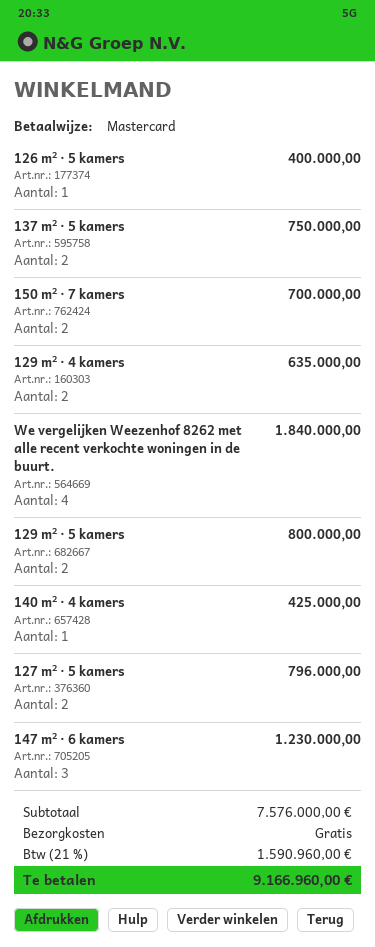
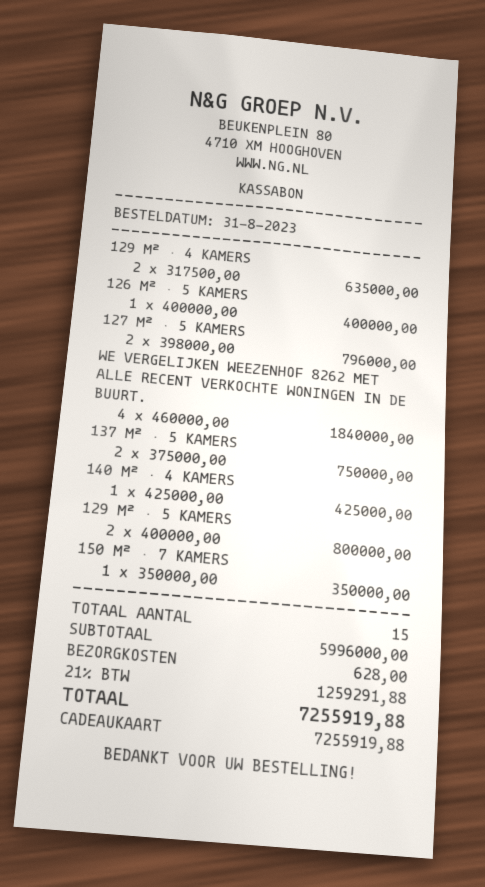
payment method: Mastercard -> gift card
150 m² · 7 kamers: 2 for 700000.00 -> 1 for 350000.00
147 m² · 6 kamers: 3 for 1230000.00 -> none
subtotal: 7576000.00 -> 5996000.00
shipping: 0.00 -> 628.00
tax: 21% = 1590960.00 -> 21% = 1259291.88
total: 9166960.00 -> 7255919.88

